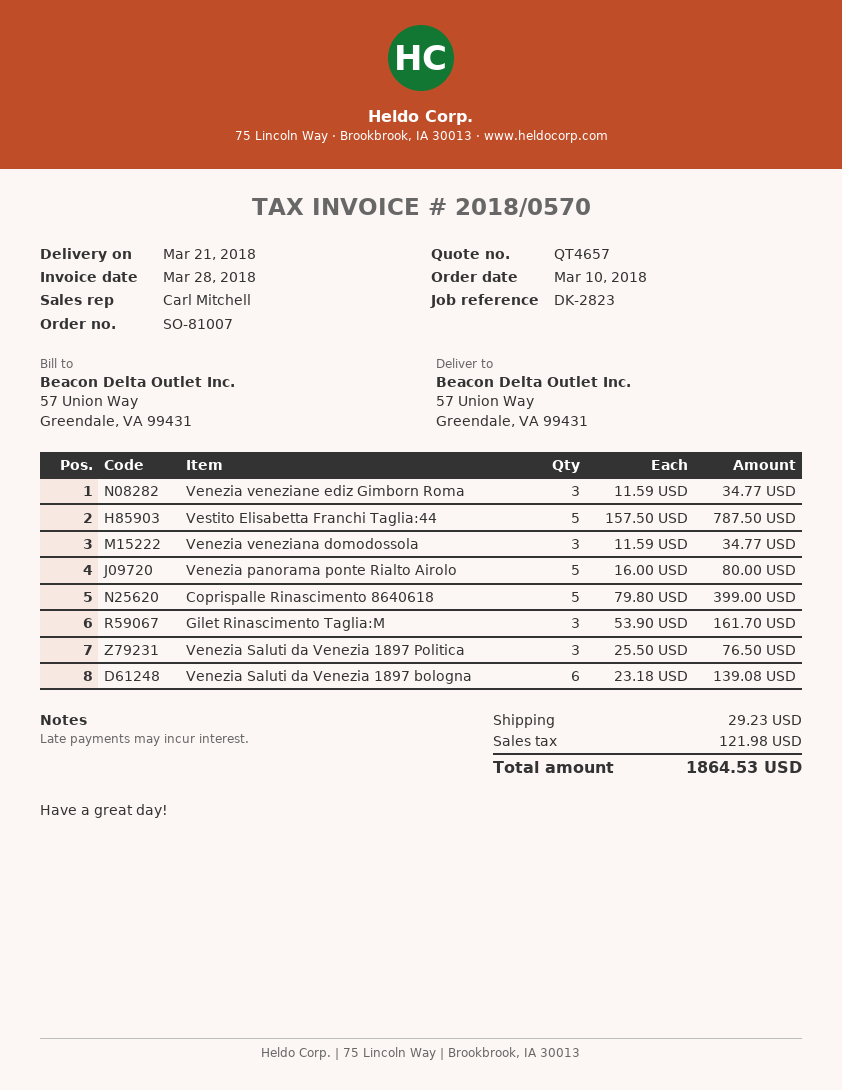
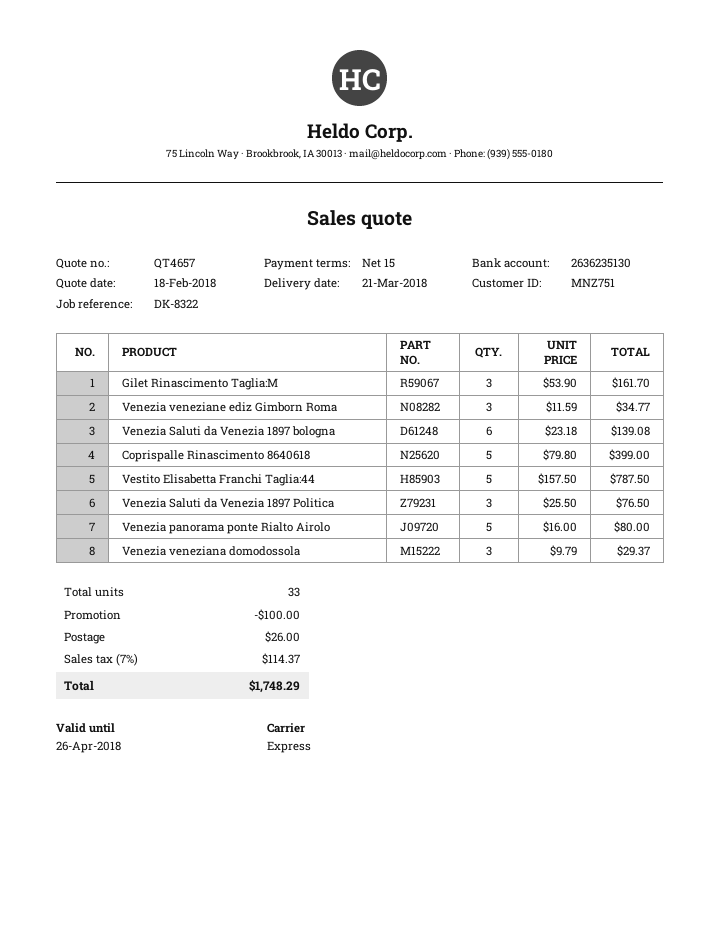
reference: DK-2823 -> DK-8322
Venezia veneziana domodossola: 3 x 11.59 = 34.77 -> 3 x 9.79 = 29.37
discount: none -> 100.00
shipping: 29.23 -> 26.00
tax: 121.98 -> 114.37
total: 1864.53 -> 1748.29

